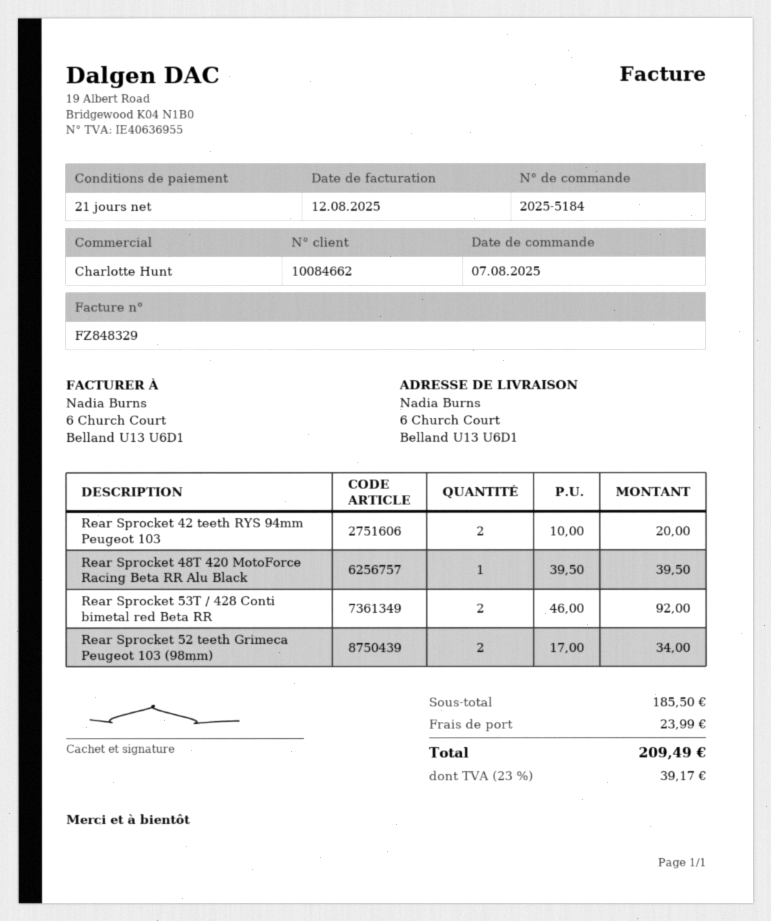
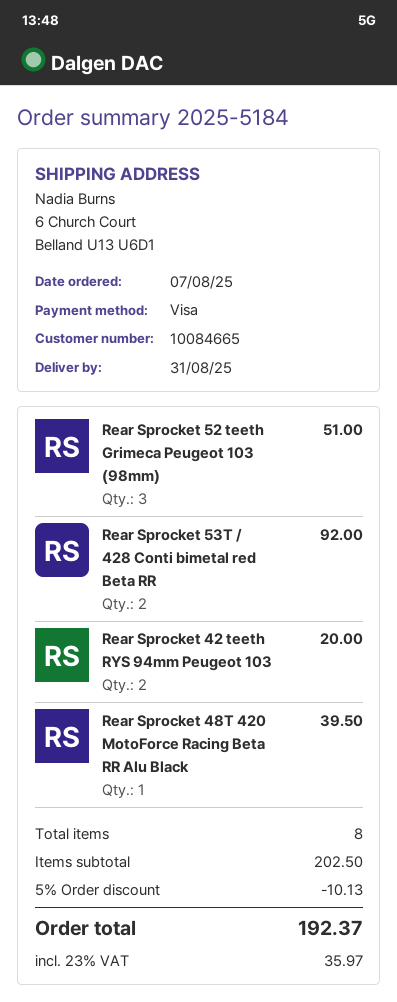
customer number: 10084662 -> 10084665
Rear Sprocket 52 teeth Grimeca Peugeot 103 (98mm): 2 for 34.00 -> 3 for 51.00
subtotal: 185.50 -> 202.50
discount: none -> 5% = 10.13
shipping: 23.99 -> none
tax: 23% = 39.17 -> 23% = 35.97
total: 209.49 -> 192.37

